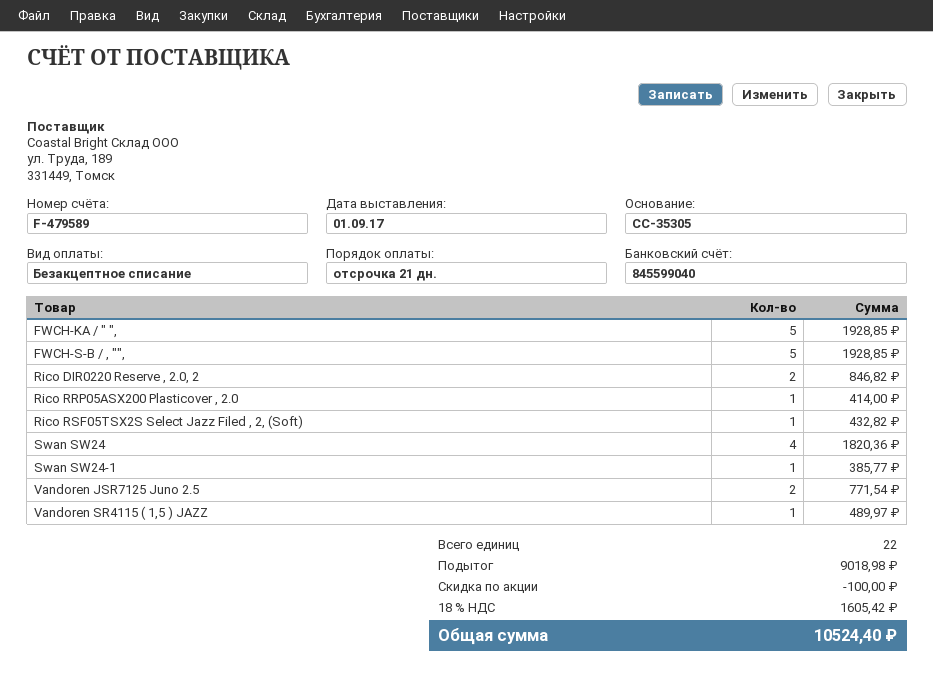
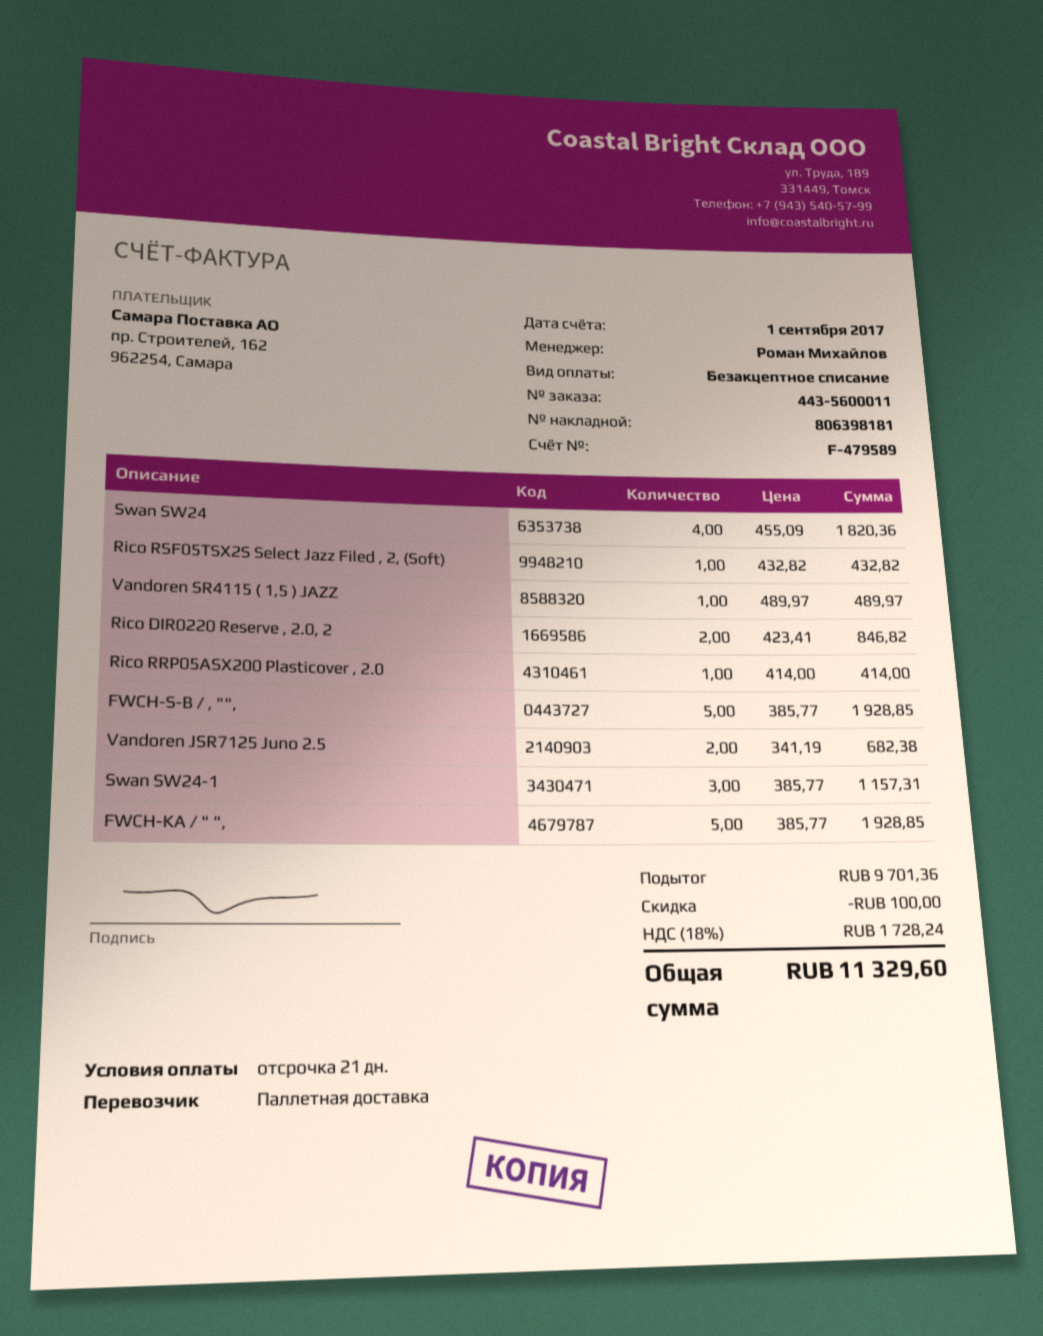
Swan SW24-1: 1 for 385.77 -> 3 for 1157.31
Vandoren JSR7125 Juno 2.5: 2 for 771.54 -> 2 for 682.38
subtotal: 9018.98 -> 9701.36
tax: 18% = 1605.42 -> 18% = 1728.24
total: 10524.40 -> 11329.60

